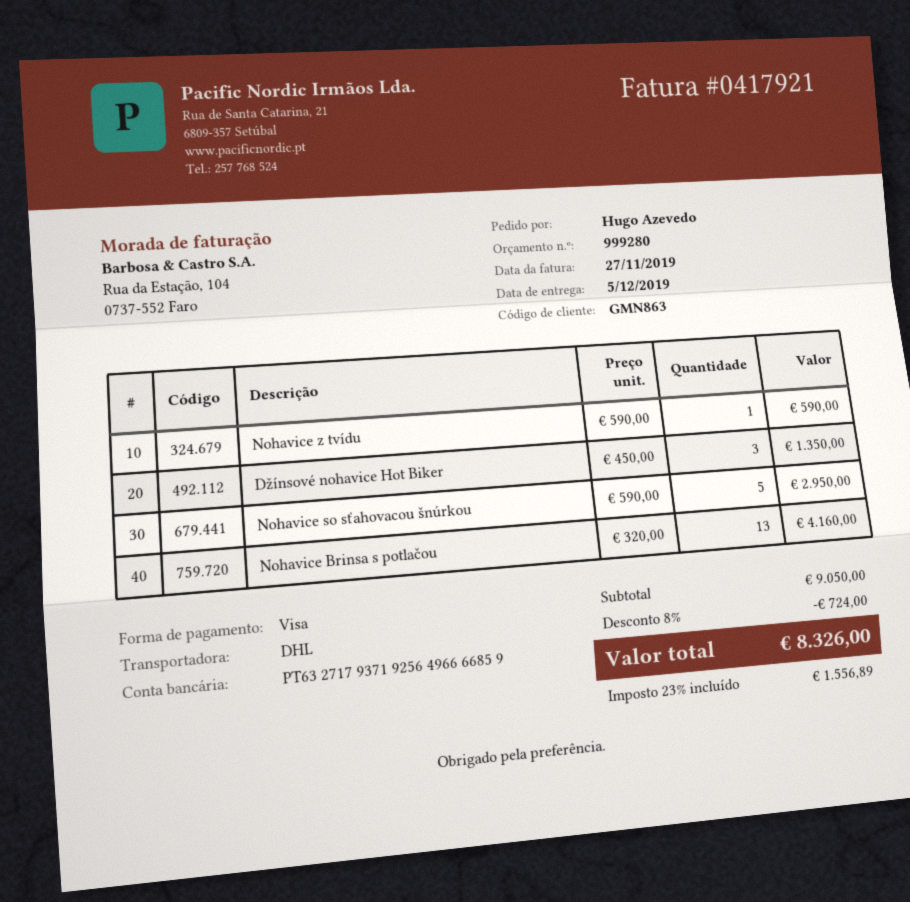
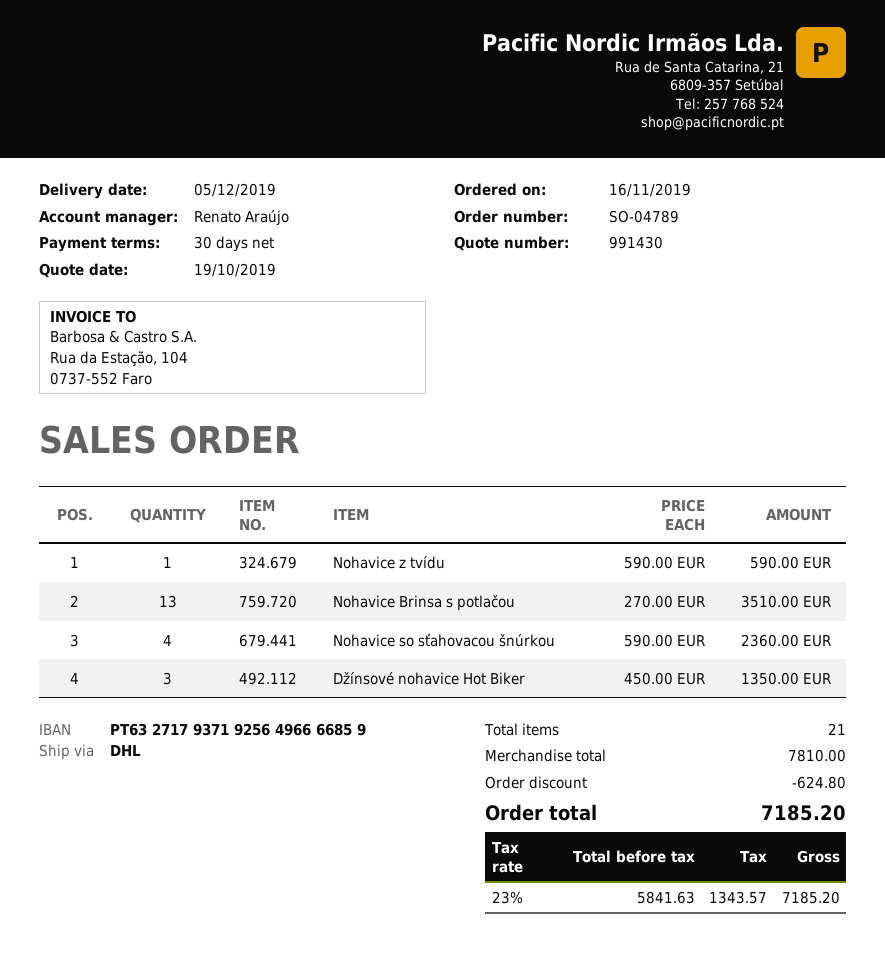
quote number: 999280 -> 991430
Nohavice so sťahovacou šnúrkou: 5 x 590.00 = 2950.00 -> 4 x 590.00 = 2360.00
Nohavice Brinsa s potlačou: 13 x 320.00 = 4160.00 -> 13 x 270.00 = 3510.00
subtotal: 9050.00 -> 7810.00
discount: 724.00 -> 624.80
tax: 23% = 1556.89 -> 23% = 1343.57
total: 8326.00 -> 7185.20

